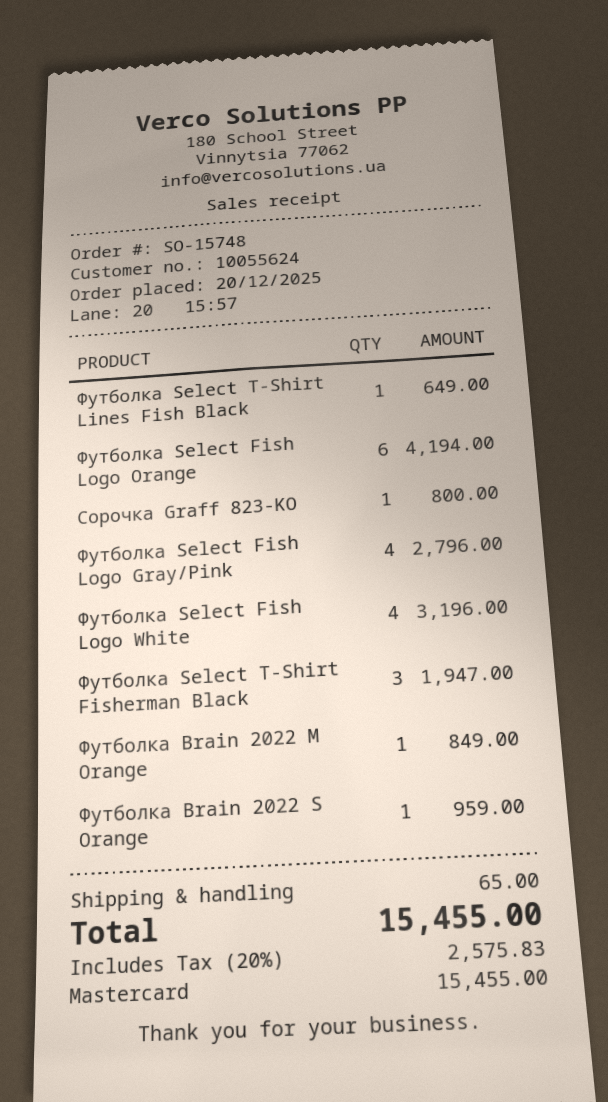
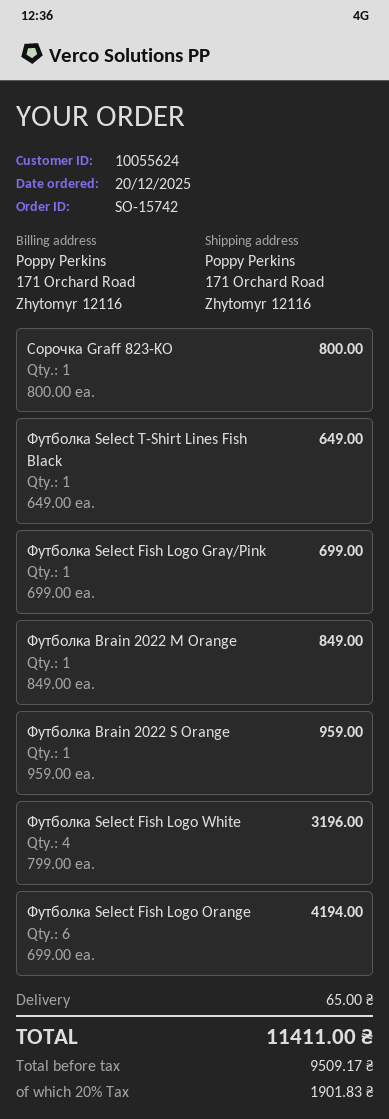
order number: SO-15748 -> SO-15742
Футболка Select Fish Logo Gray/Pink: 4 for 2796.00 -> 1 for 699.00
Футболка Select T-Shirt Fisherman Black: 3 for 1947.00 -> none
tax: 20% = 2575.83 -> 20% = 1901.83
total: 15455.00 -> 11411.00

